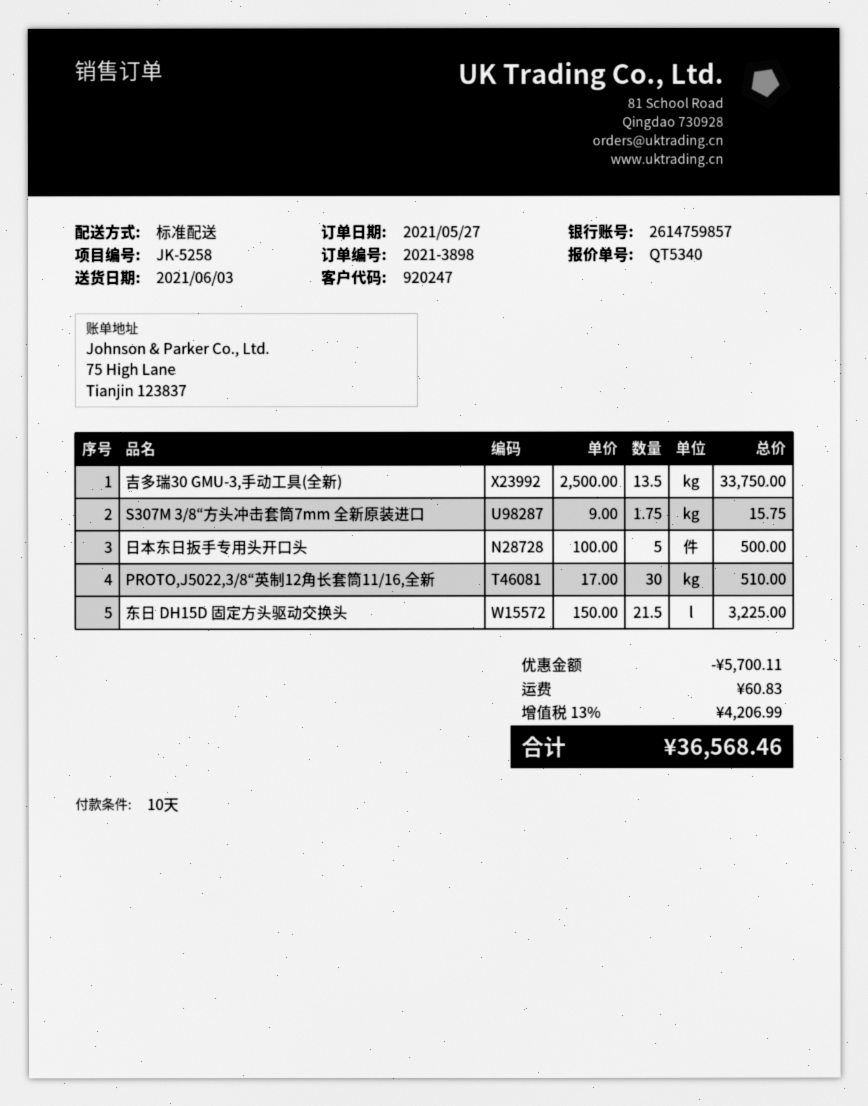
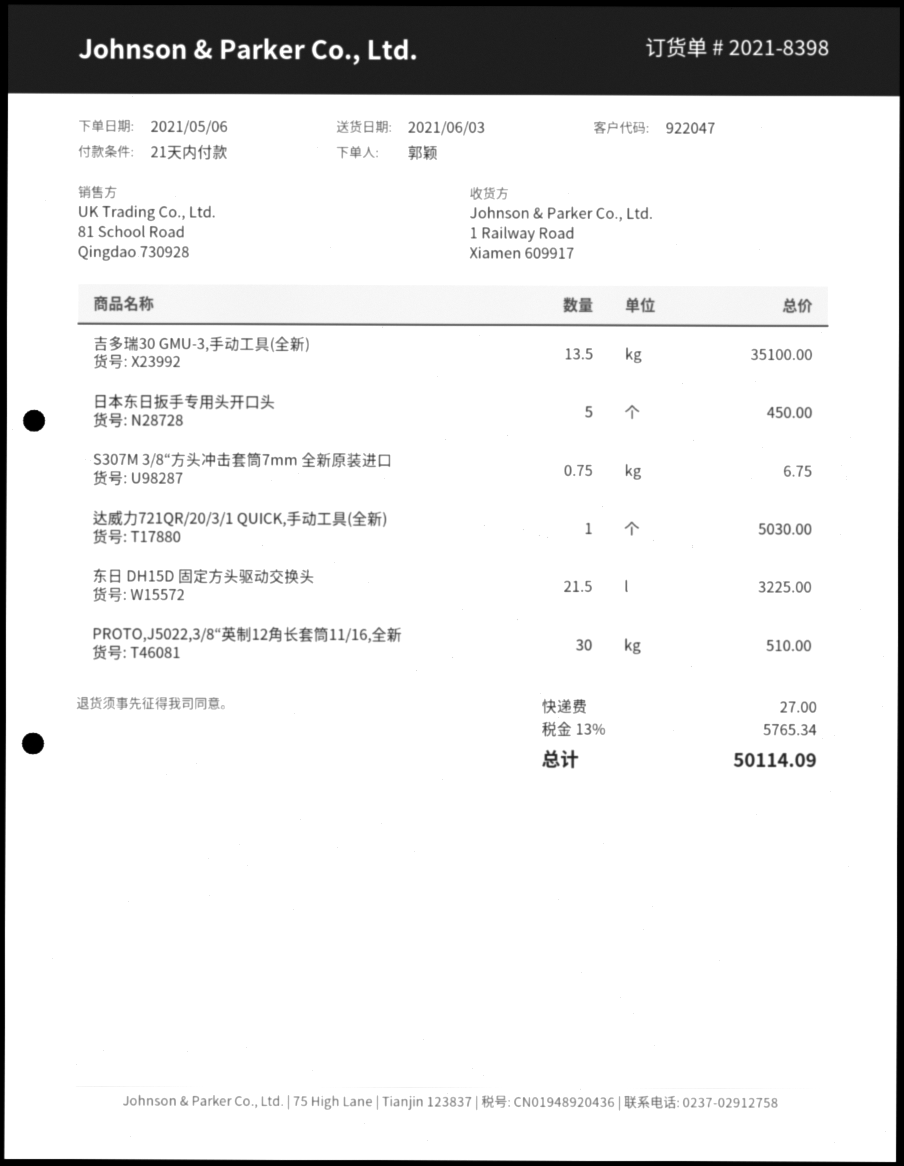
order number: 2021-3898 -> 2021-8398
order date: 2021-05-27 -> 2021-05-06
payment terms: 10 days -> 21 days
customer number: 920247 -> 922047
吉多瑞30 GMU-3,手动工具(全新): 13.5 for 33750.00 -> 13.5 for 35100.00
S307M 3/8“方头冲击套筒7mm 全新原装进口: 1.75 for 15.75 -> 0.75 for 6.75
日本东日扳手专用头开口头: 5 for 500.00 -> 5 for 450.00
达威力721QR/20/3/1 QUICK,手动工具(全新): none -> 1 for 5030.00
discount: 5700.11 -> none
shipping: 60.83 -> 27.00
tax: 13% = 4206.99 -> 13% = 5765.34
total: 36568.46 -> 50114.09

